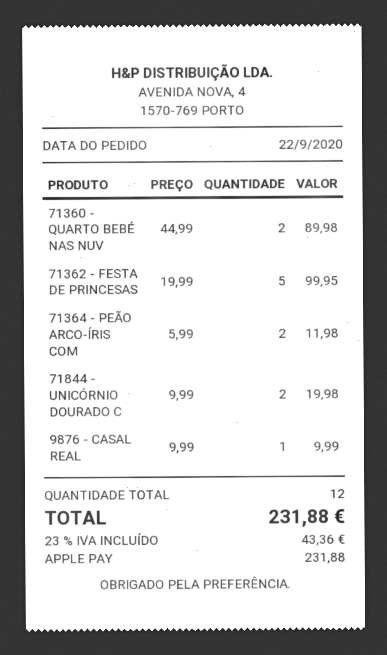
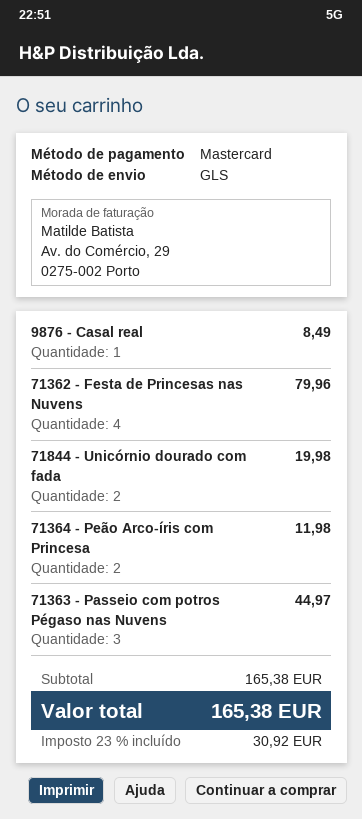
payment method: Apple Pay -> Mastercard
71360 - QUARTO BEBÉ NAS NUV: 2 for 89.98 -> none
71362 - FESTA DE PRINCESAS: 5 for 99.95 -> 4 for 79.96
9876 - CASAL REAL: 1 for 9.99 -> 1 for 8.49
71363 - Passeio com potros Pégaso nas Nuvens: none -> 3 for 44.97
tax: 23% = 43.36 -> 23% = 30.92
total: 231.88 -> 165.38

